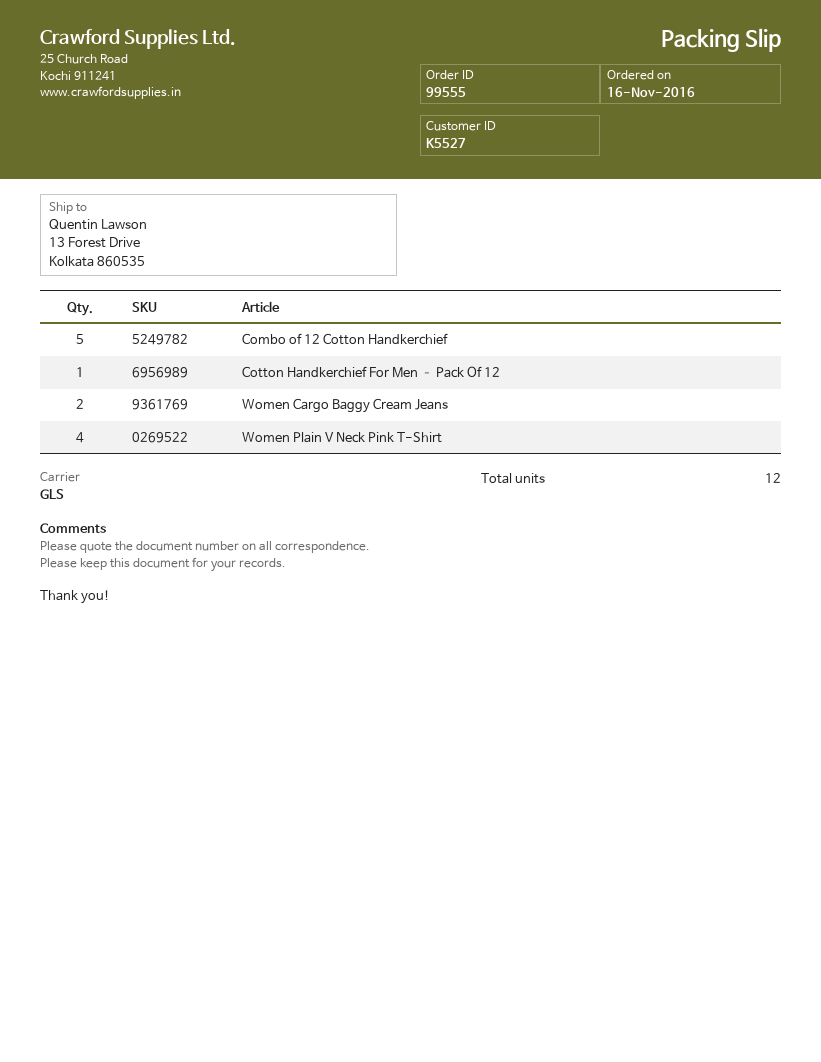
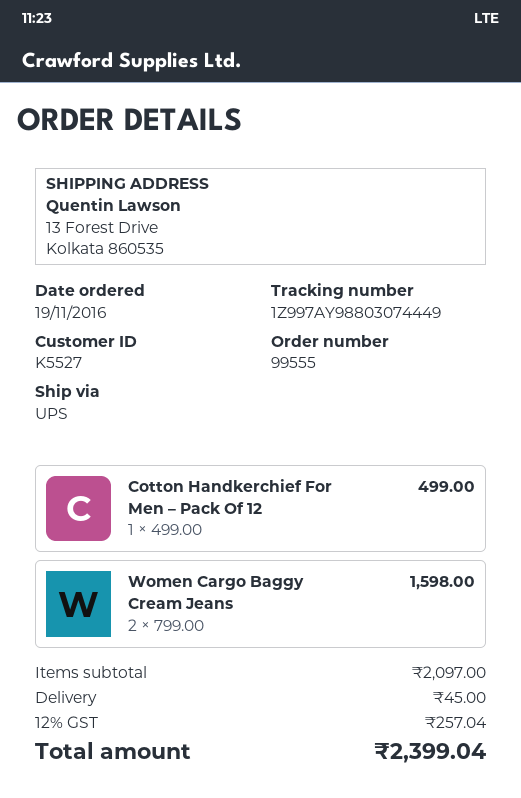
order date: 2016-11-16 -> 2016-11-19
shipping method: GLS -> UPS
Combo of 12 Cotton Handkerchief: 5 -> none
Women Plain V Neck Pink T-Shirt: 4 -> none

